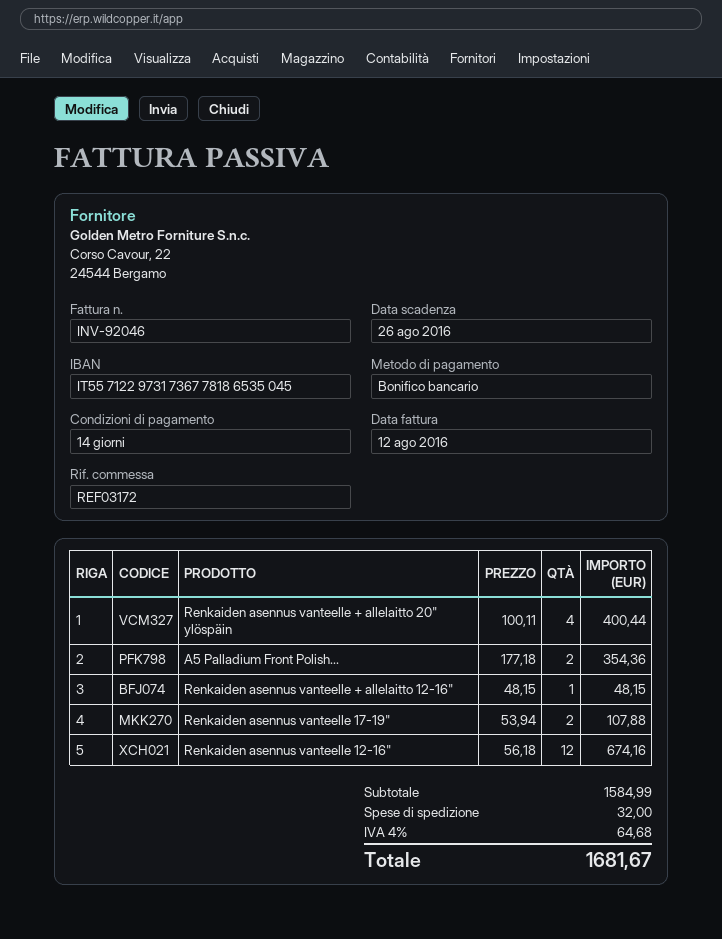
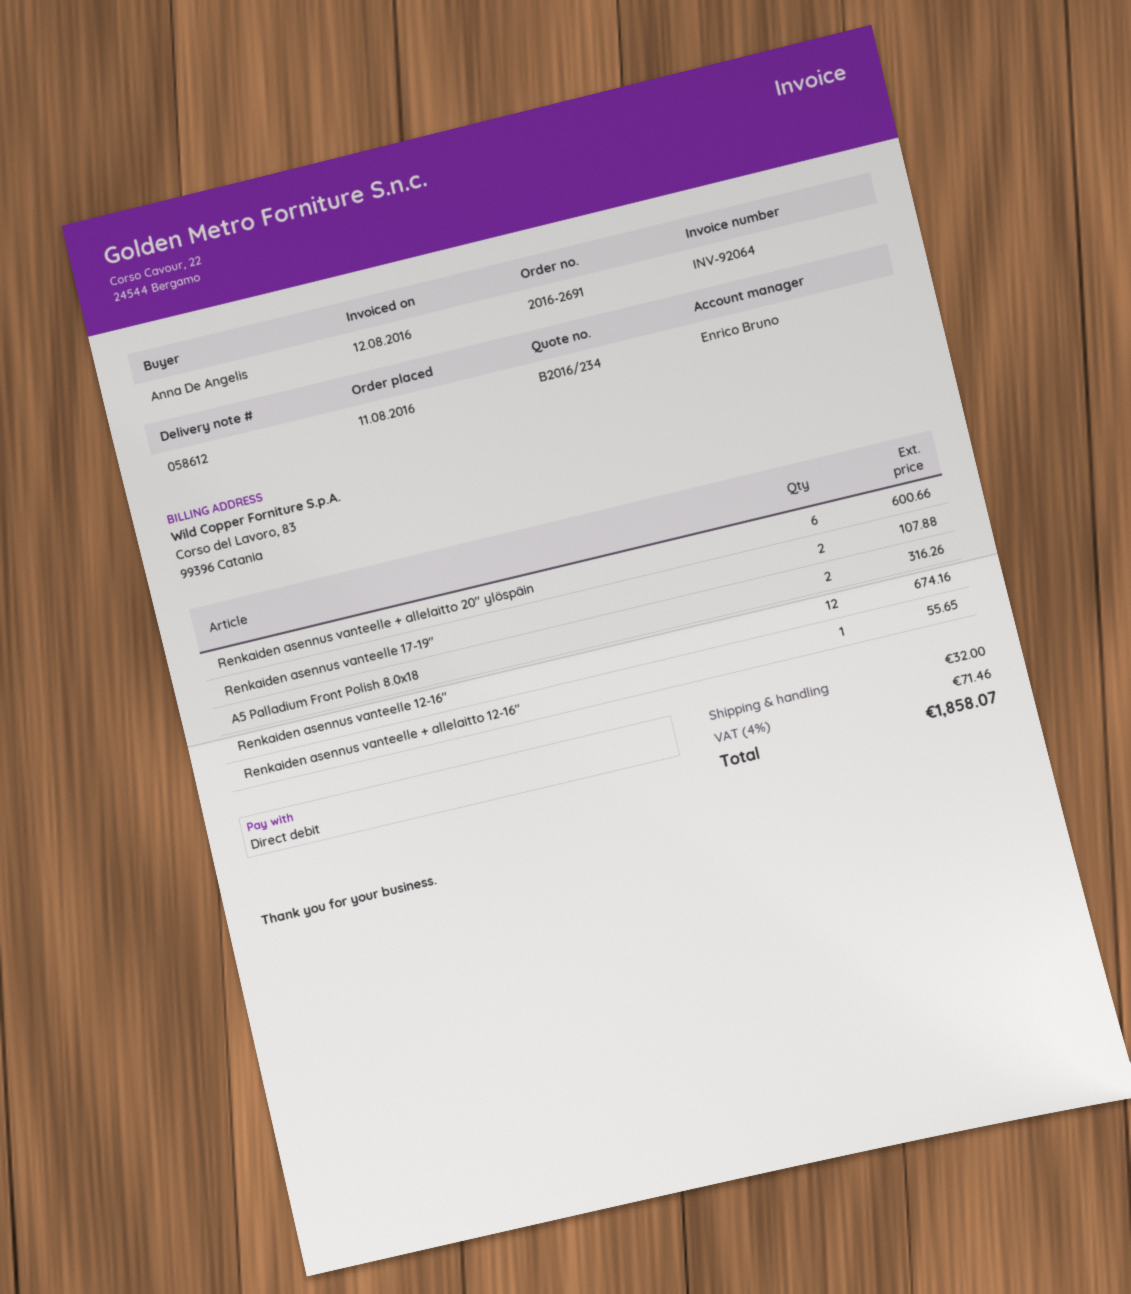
invoice number: INV-92046 -> INV-92064
payment method: bank transfer -> direct debit
Renkaiden asennus vanteelle + allelaitto 20" ylöspäin: 4 for 400.44 -> 6 for 600.66
A5 Palladium Front Polish...: 2 for 354.36 -> 2 for 316.26
Renkaiden asennus vanteelle + allelaitto 12-16": 1 for 48.15 -> 1 for 55.65
tax: 4% = 64.68 -> 4% = 71.46
total: 1681.67 -> 1858.07

